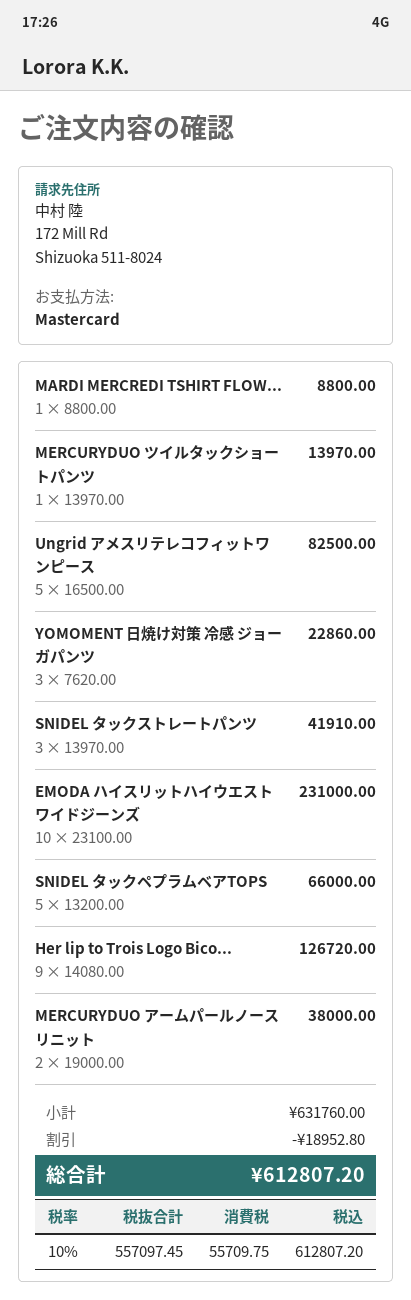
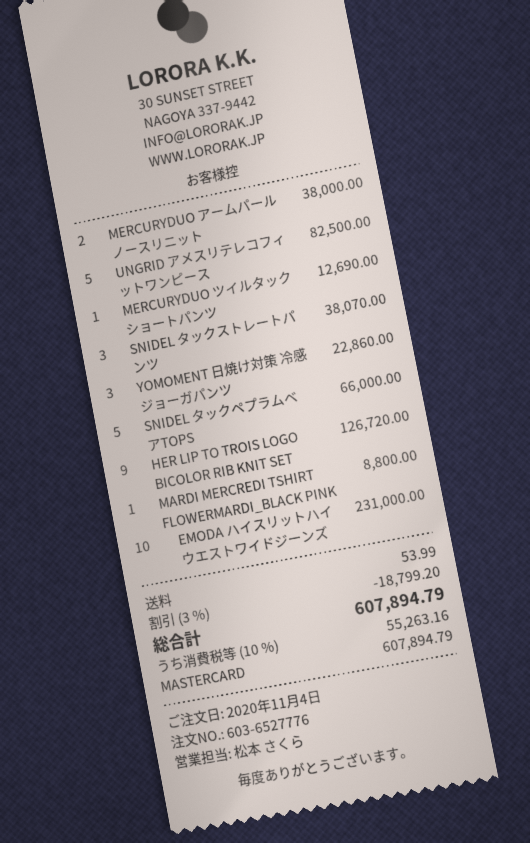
MERCURYDUO ツイルタックショートパンツ: 1 for 13970.00 -> 1 for 12690.00
SNIDEL タックストレートパンツ: 3 for 41910.00 -> 3 for 38070.00
discount: 18952.80 -> 18799.20
shipping: none -> 53.99
tax: 10% = 55709.75 -> 10% = 55263.16
total: 612807.20 -> 607894.79

